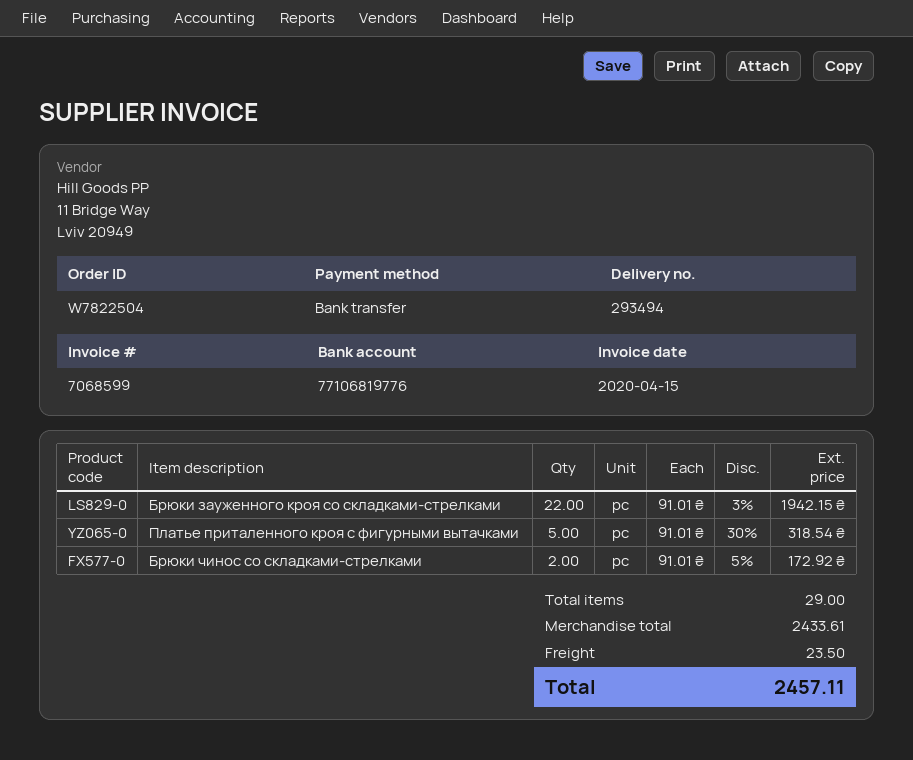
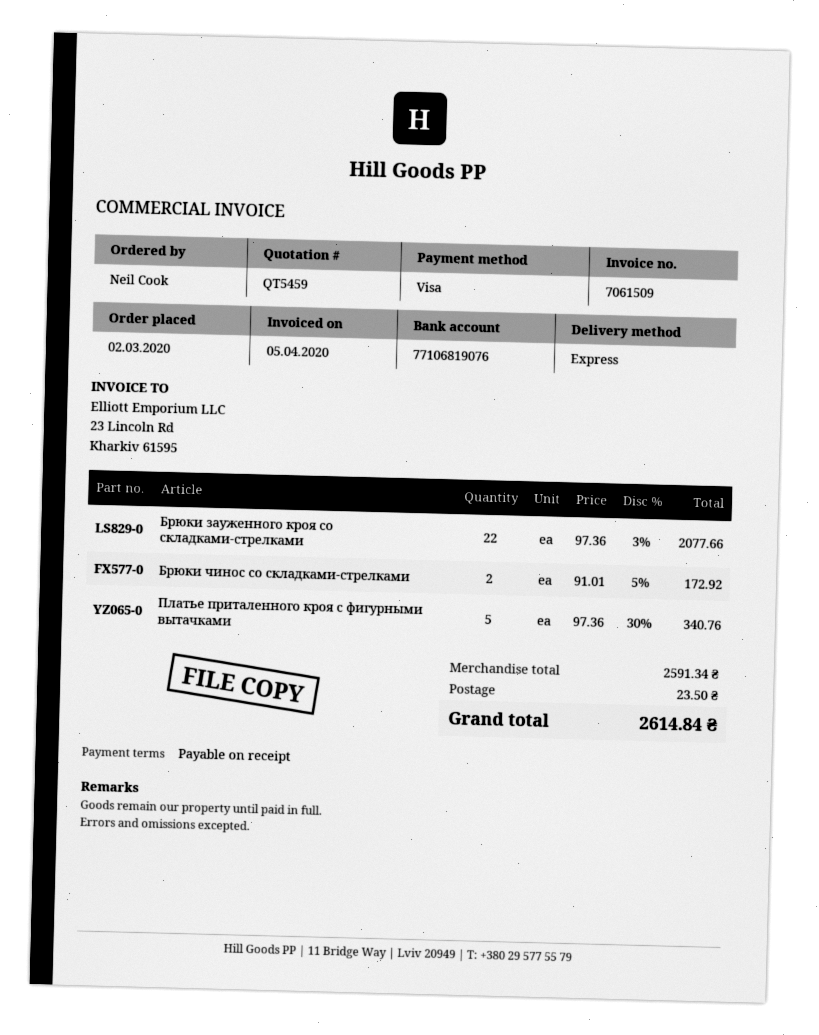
invoice number: 7068599 -> 7061509
invoice date: 2020-04-15 -> 2020-04-05
payment method: bank transfer -> Visa
bank account: 77106819776 -> 77106819076
Брюки зауженного кроя со складками-стрелками: 22 x 91.01 - 3% = 1942.15 -> 22 x 97.36 - 3% = 2077.66
Платье приталенного кроя с фигурными вытачками: 5 x 91.01 - 30% = 318.54 -> 5 x 97.36 - 30% = 340.76
subtotal: 2433.61 -> 2591.34
total: 2457.11 -> 2614.84

